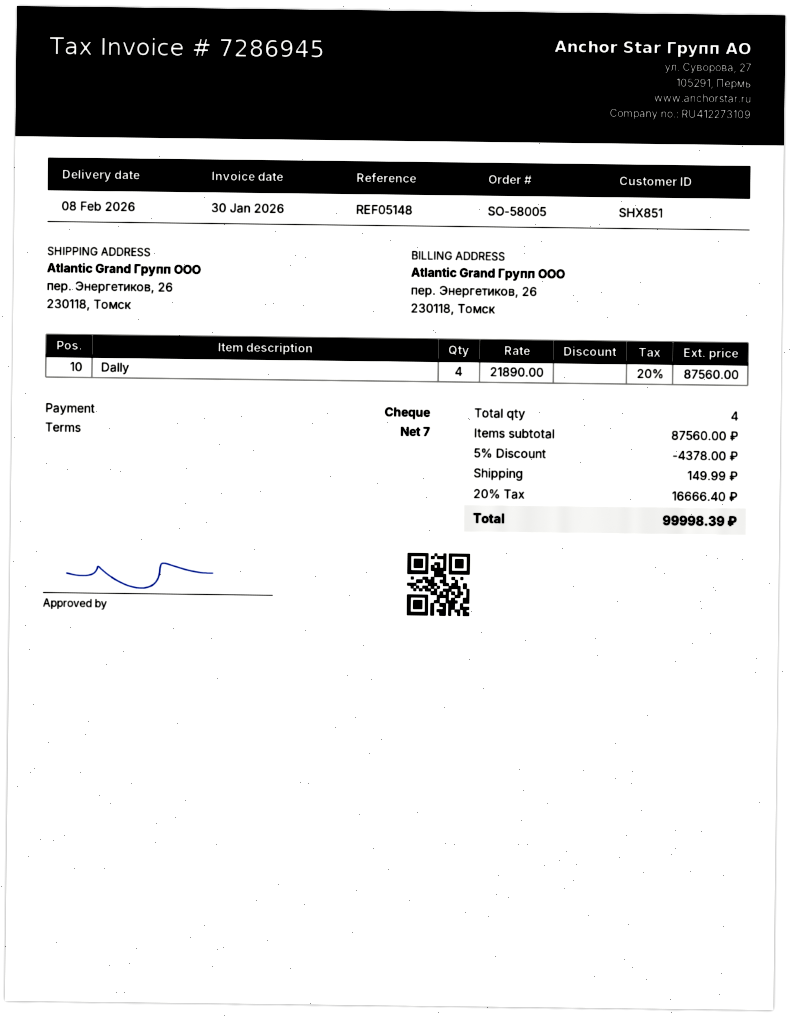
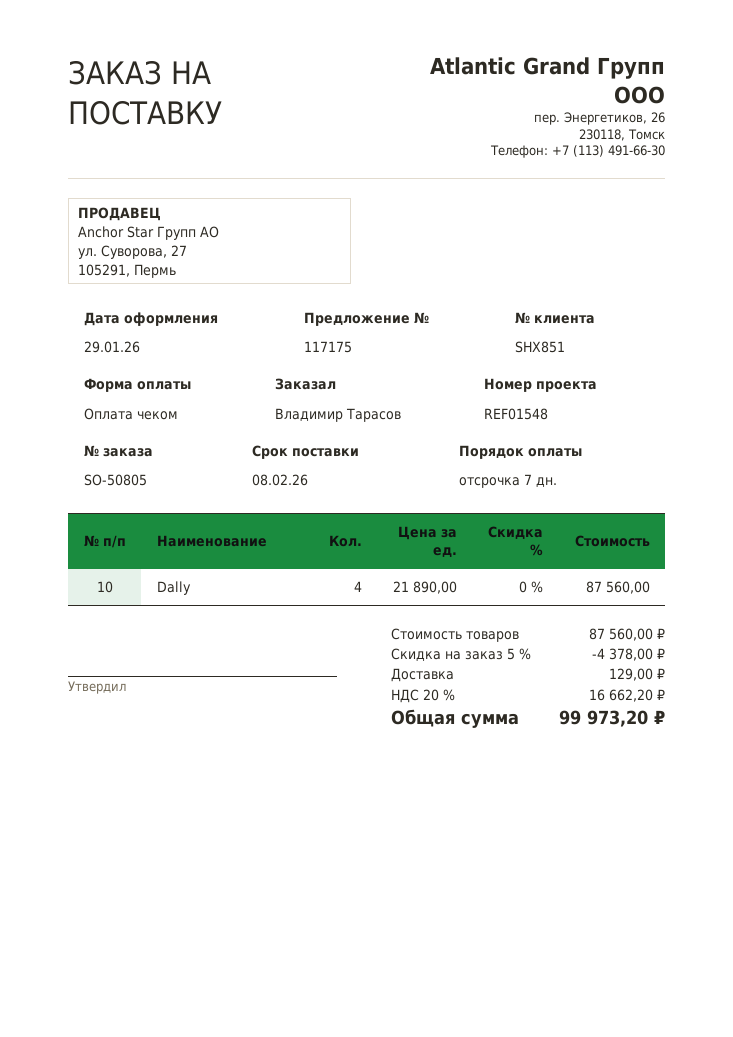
order number: SO-58005 -> SO-50805
reference: REF05148 -> REF01548
shipping: 149.99 -> 129.00
tax: 20% = 16666.40 -> 20% = 16662.20
total: 99998.39 -> 99973.20

